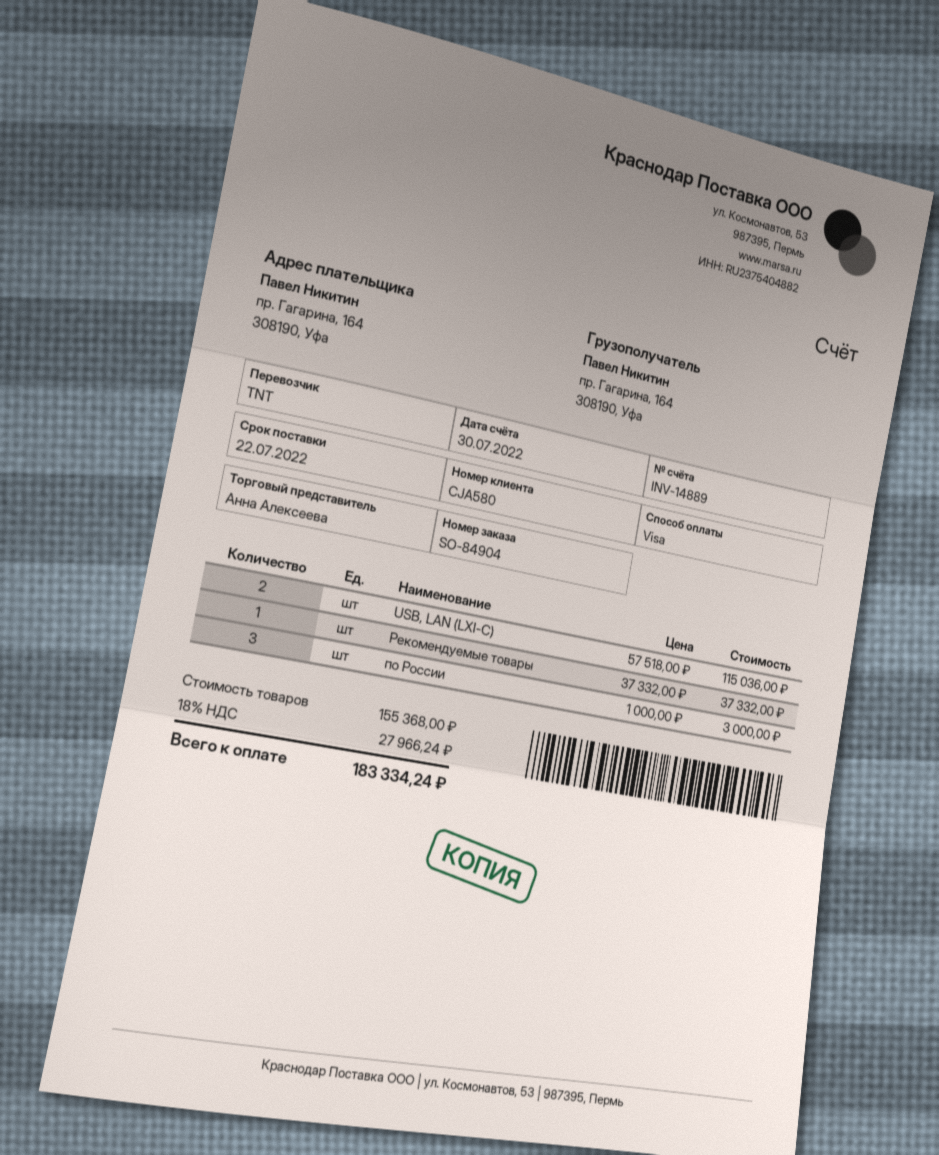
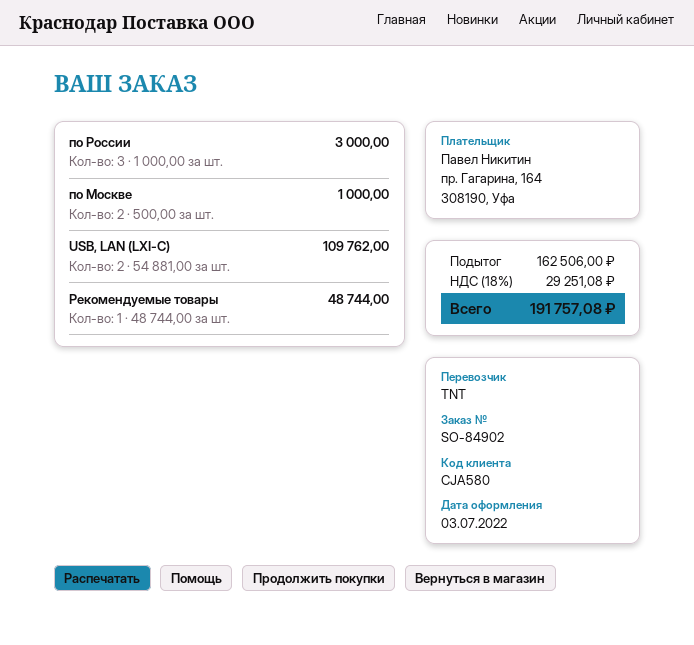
order number: SO-84904 -> SO-84902
USB, LAN (LXI-C): 2 x 57518.00 = 115036.00 -> 2 x 54881.00 = 109762.00
Рекомендуемые товары: 1 x 37332.00 = 37332.00 -> 1 x 48744.00 = 48744.00
по Москве: none -> 2 x 500.00 = 1000.00
subtotal: 155368.00 -> 162506.00
tax: 18% = 27966.24 -> 18% = 29251.08
total: 183334.24 -> 191757.08

